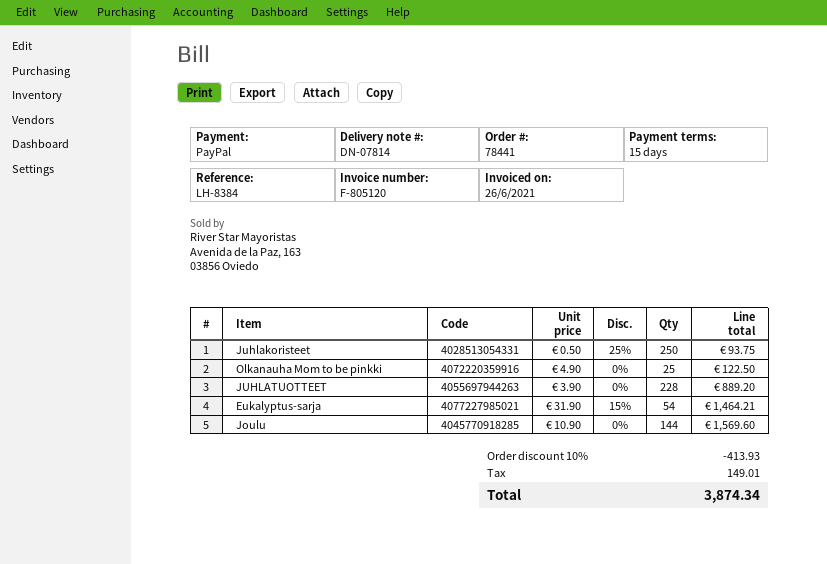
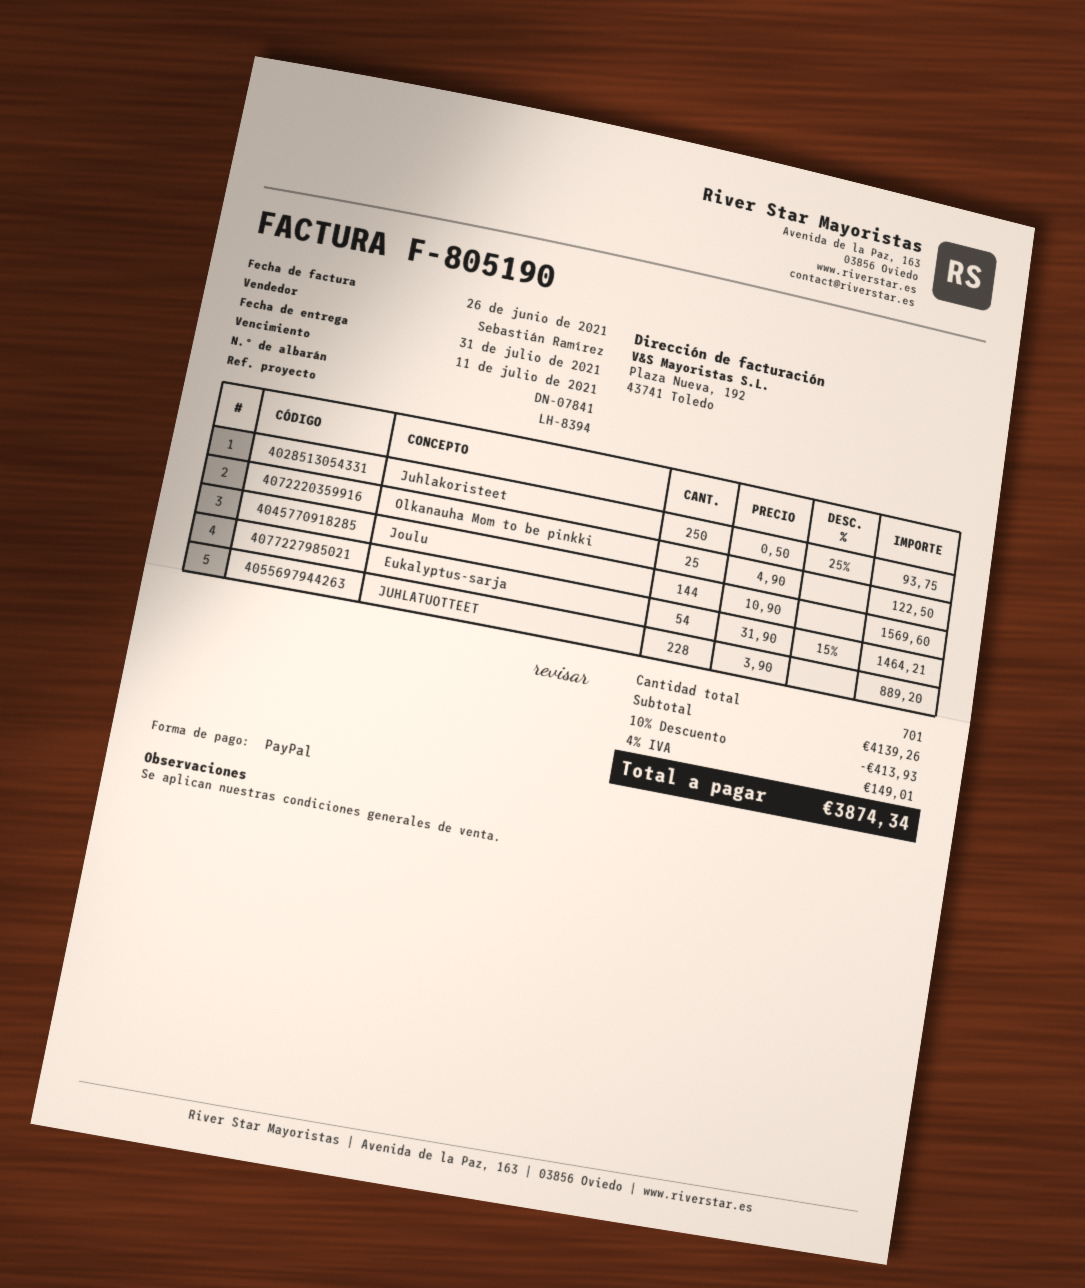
delivery note number: DN-07814 -> DN-07841
invoice number: F-805120 -> F-805190
reference: LH-8384 -> LH-8394

